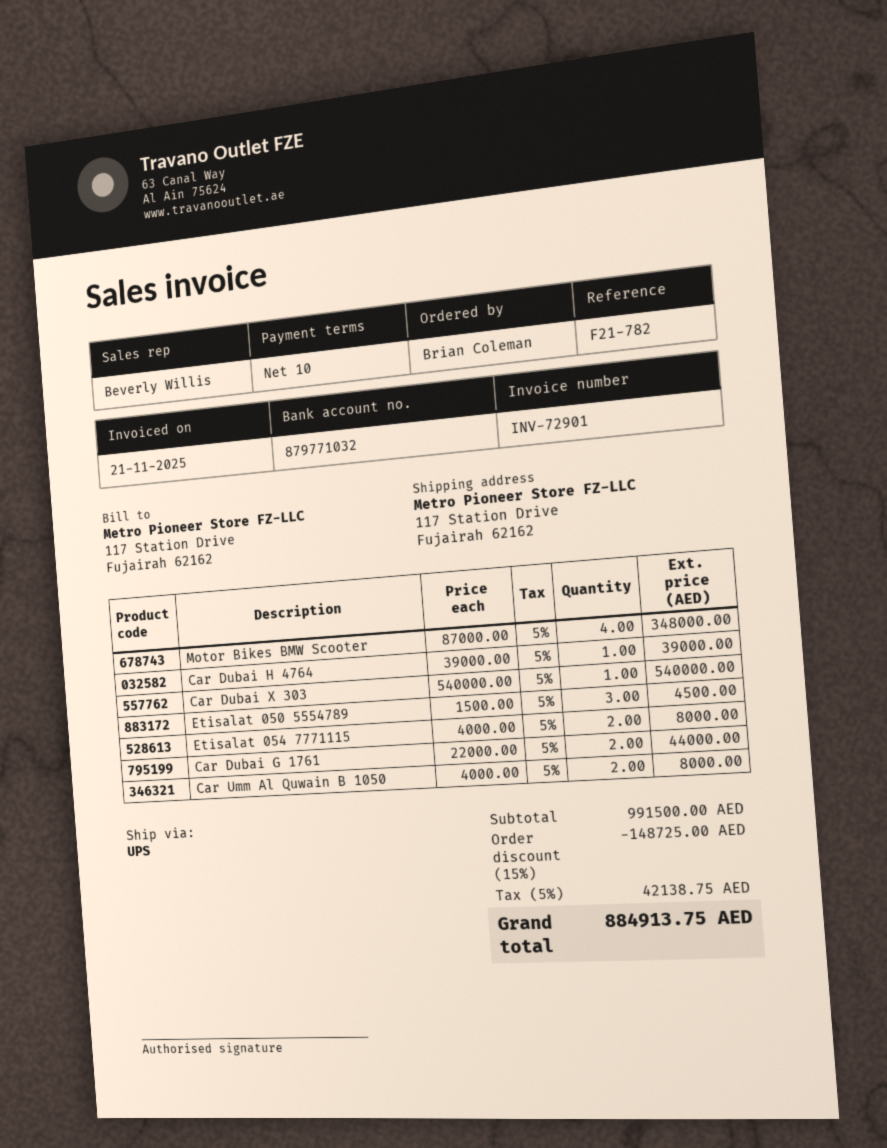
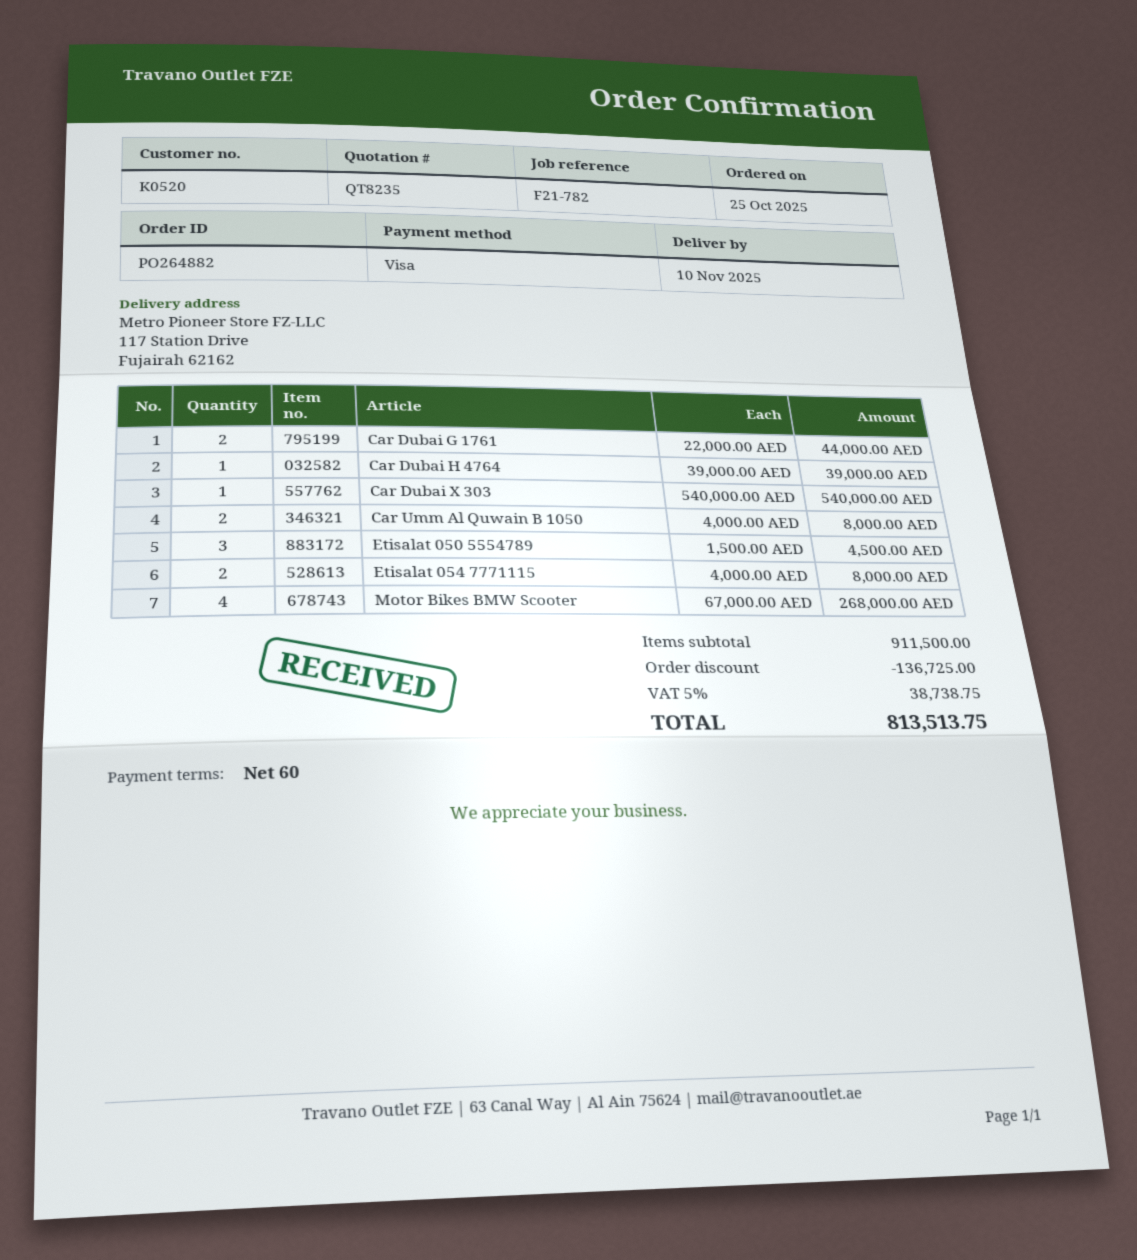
payment terms: 10 days -> 60 days
Motor Bikes BMW Scooter: 4 x 87000.00 = 348000.00 -> 4 x 67000.00 = 268000.00
subtotal: 991500.00 -> 911500.00
discount: 148725.00 -> 136725.00
tax: 5% = 42138.75 -> 5% = 38738.75
total: 884913.75 -> 813513.75

